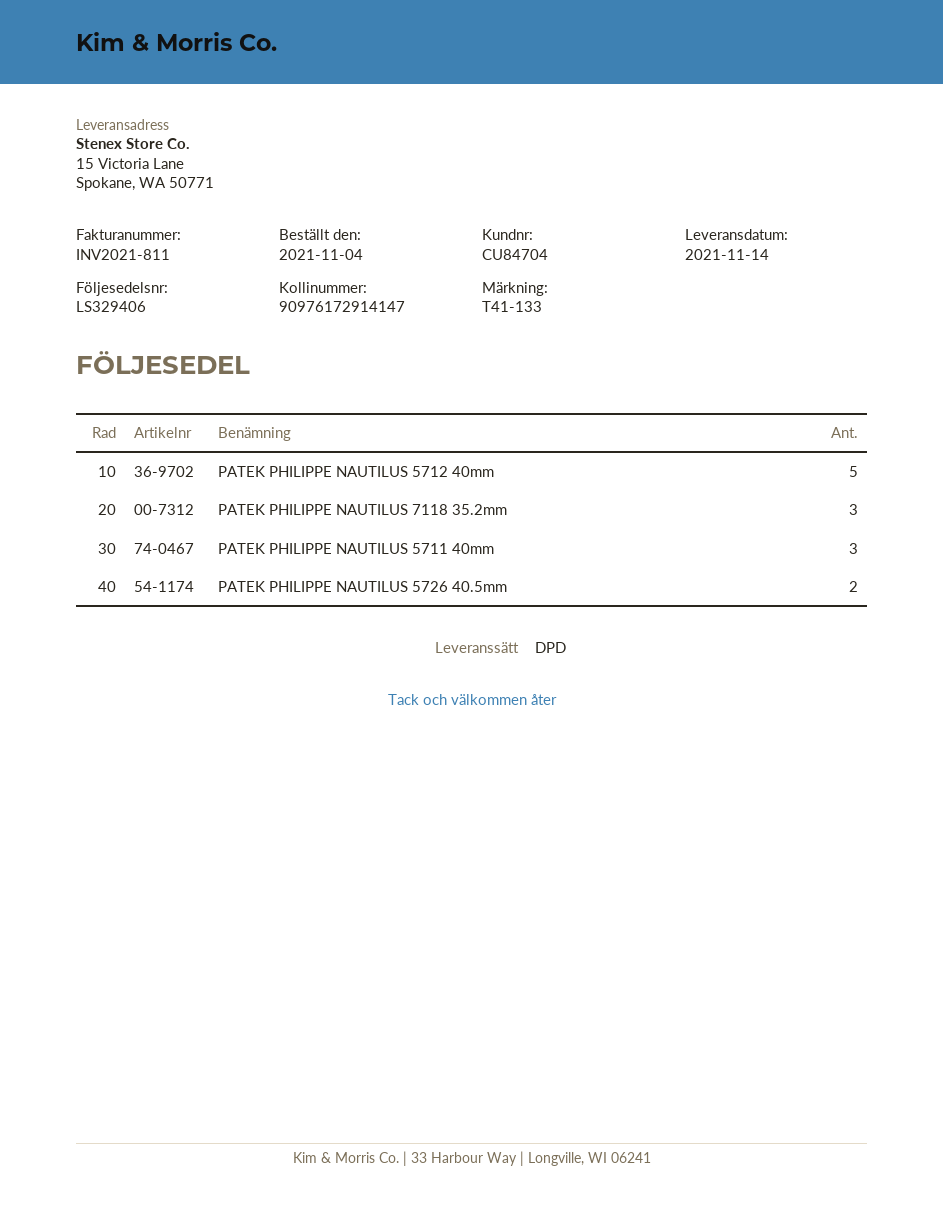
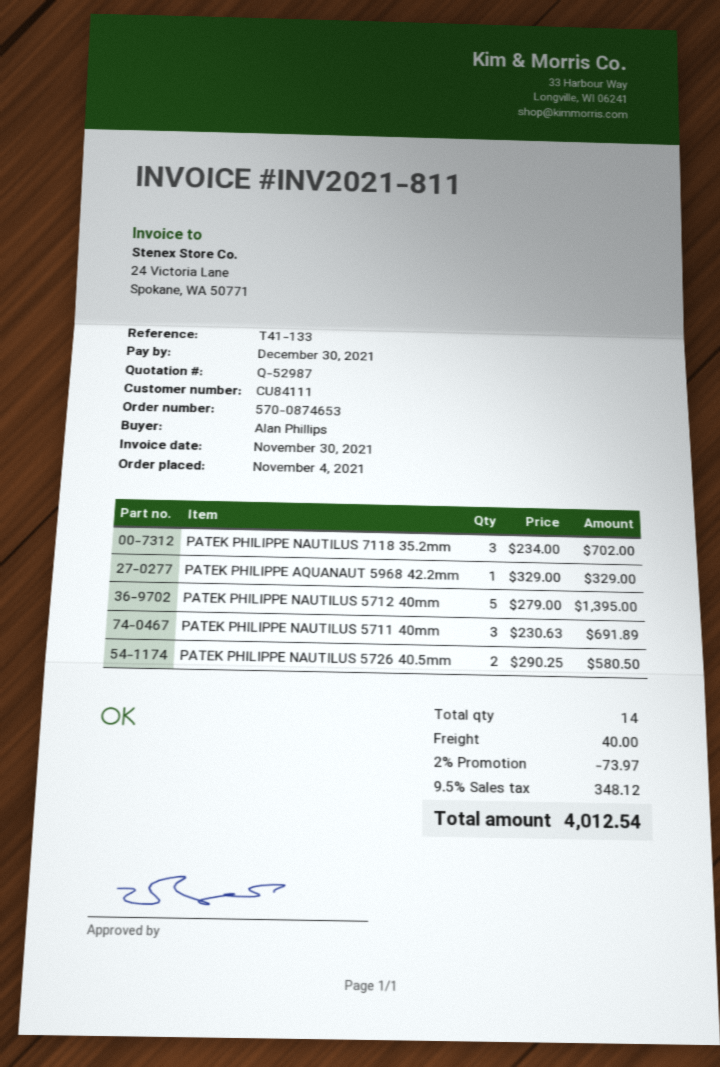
customer number: CU84704 -> CU84111
PATEK PHILIPPE AQUANAUT 5968 42.2mm: none -> 1

